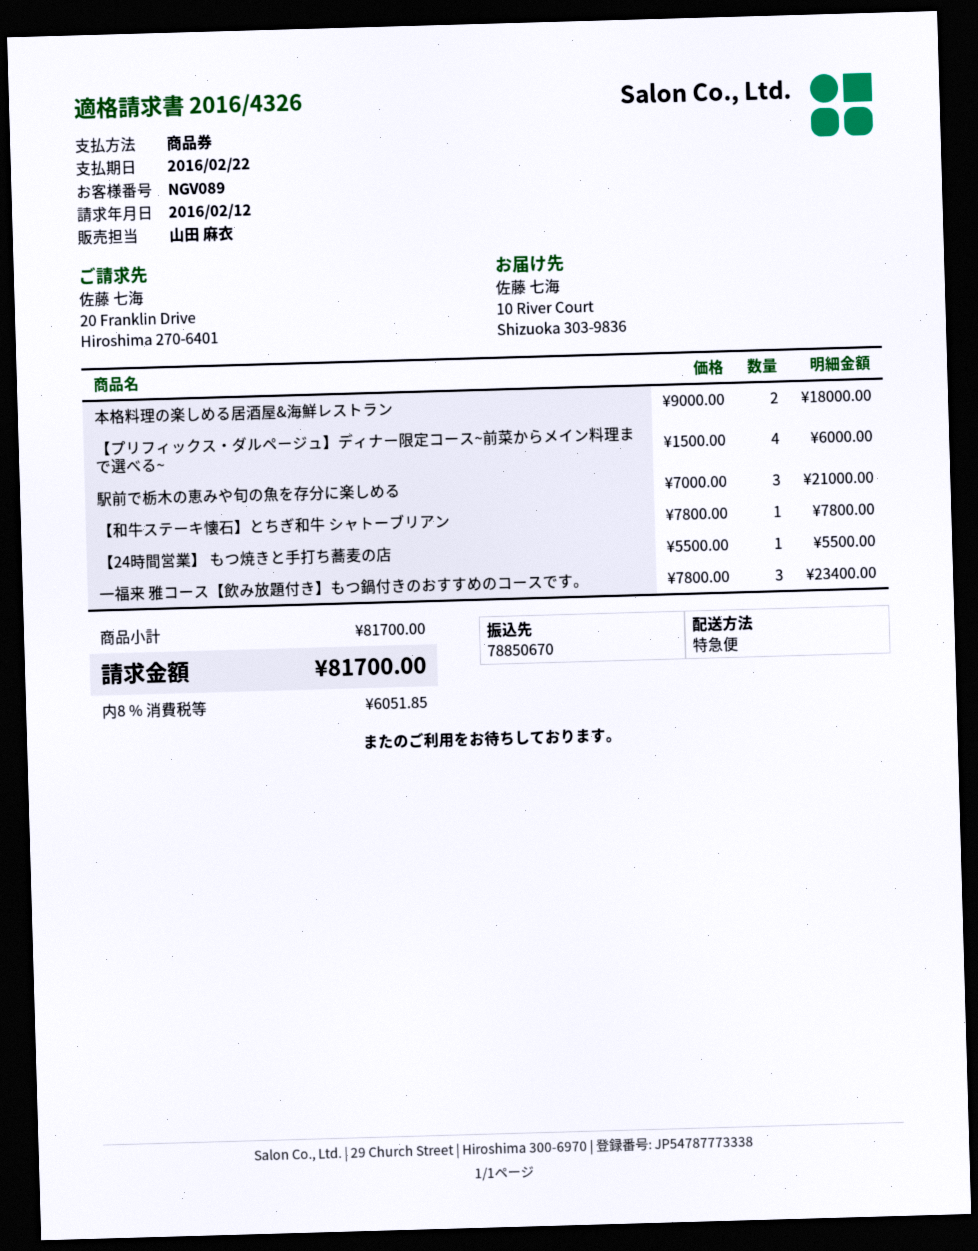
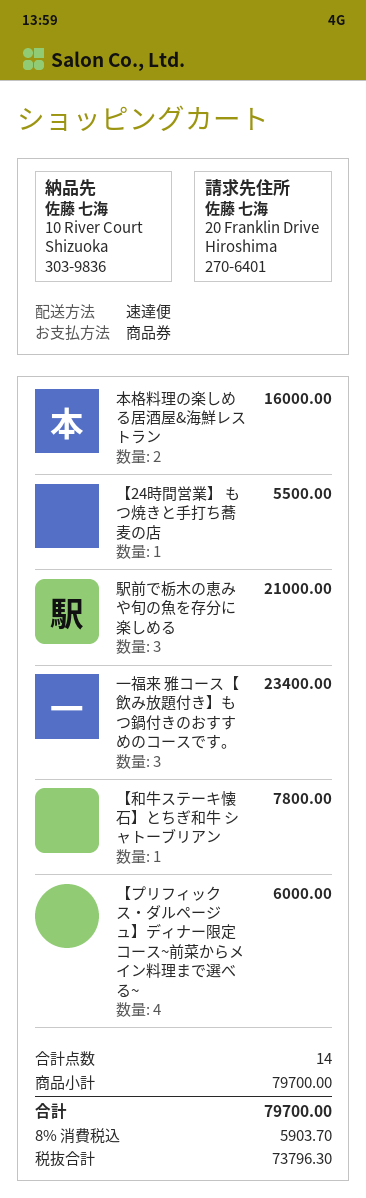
本格料理の楽しめる居酒屋&海鮮レストラン: 2 for 18000.00 -> 2 for 16000.00
subtotal: 81700.00 -> 79700.00
tax: 8% = 6051.85 -> 8% = 5903.70
total: 81700.00 -> 79700.00

